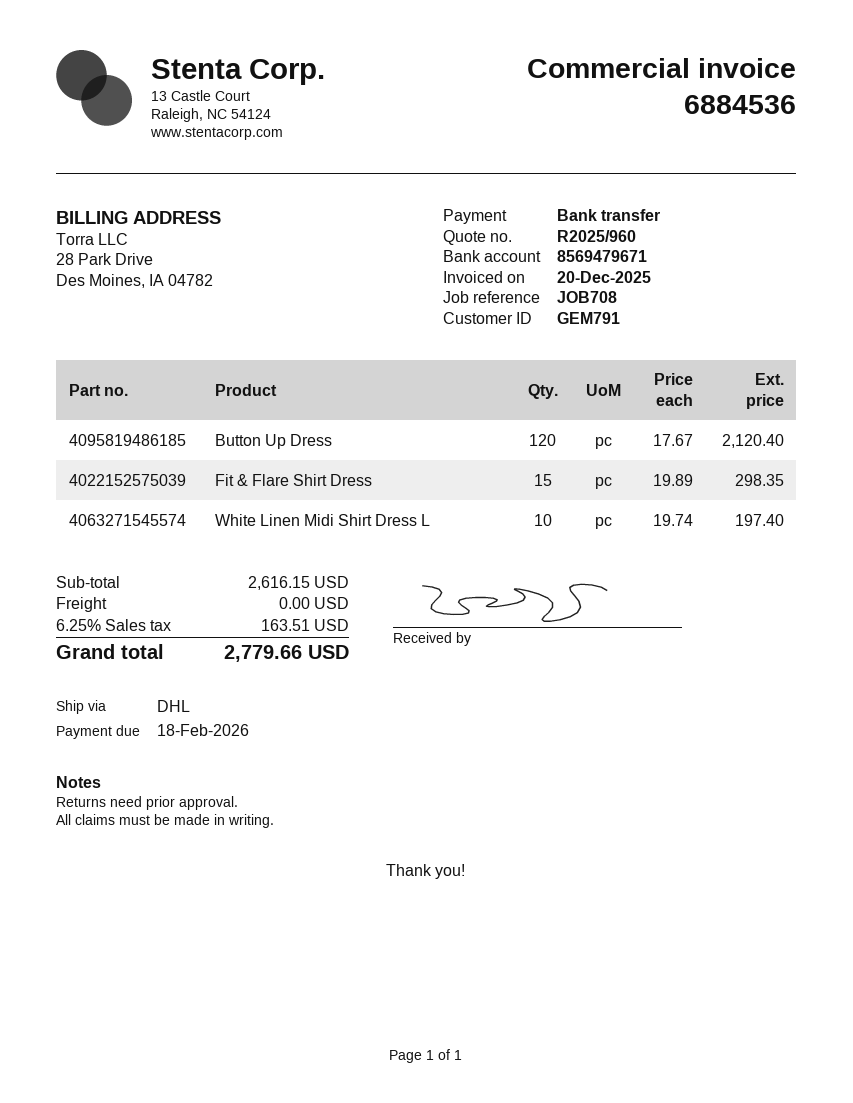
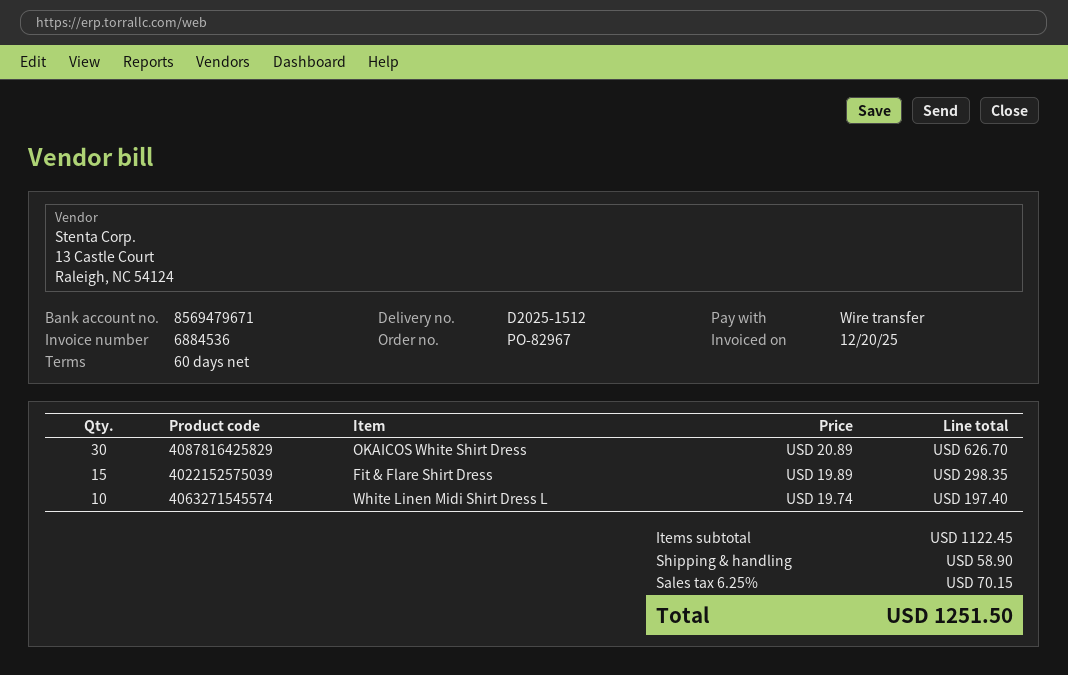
Button Up Dress: 120 x 17.67 = 2120.40 -> none
OKAICOS White Shirt Dress: none -> 30 x 20.89 = 626.70
subtotal: 2616.15 -> 1122.45
shipping: 0.00 -> 58.90
tax: 6.25% = 163.51 -> 6.25% = 70.15
total: 2779.66 -> 1251.50

